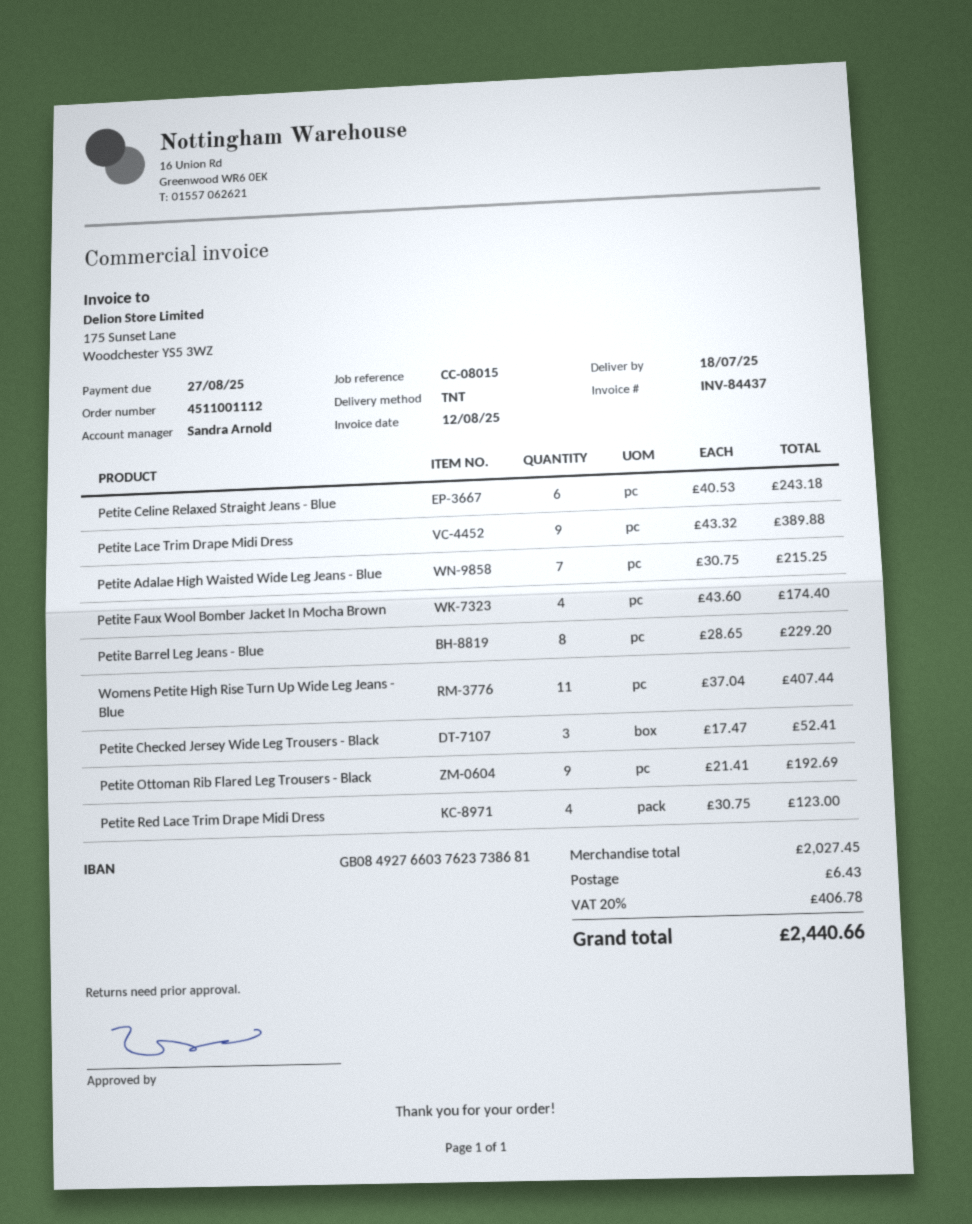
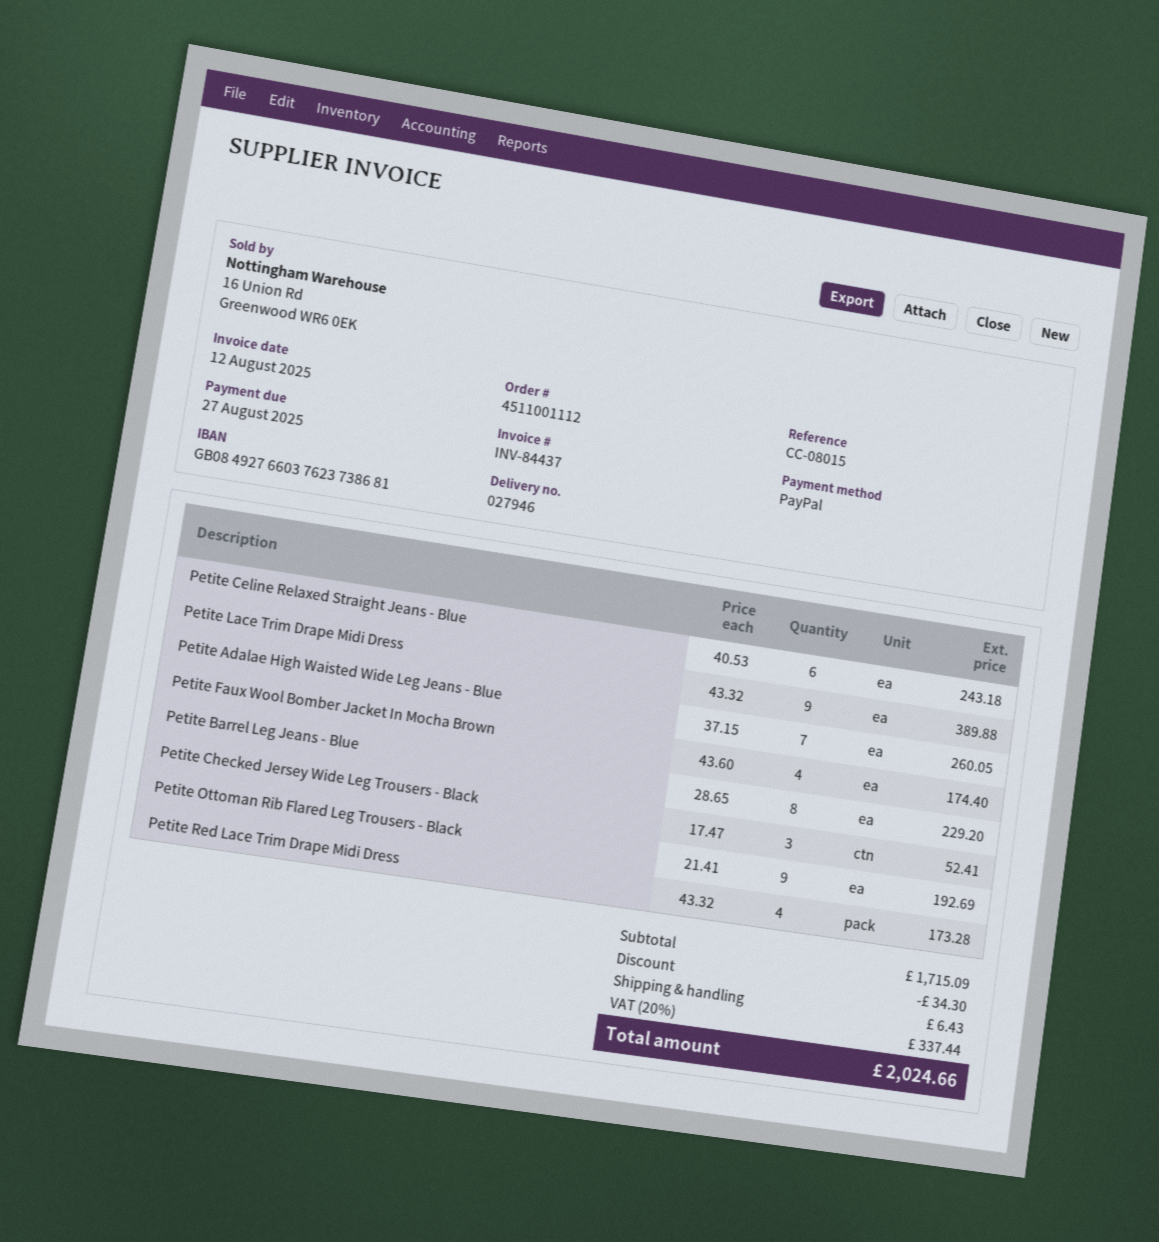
Petite Adalae High Waisted Wide Leg Jeans - Blue: 7 x 30.75 = 215.25 -> 7 x 37.15 = 260.05
Womens Petite High Rise Turn Up Wide Leg Jeans - Blue: 11 x 37.04 = 407.44 -> none
Petite Red Lace Trim Drape Midi Dress: 4 x 30.75 = 123.00 -> 4 x 43.32 = 173.28
subtotal: 2027.45 -> 1715.09
discount: none -> 34.30
tax: 20% = 406.78 -> 20% = 337.44
total: 2440.66 -> 2024.66

